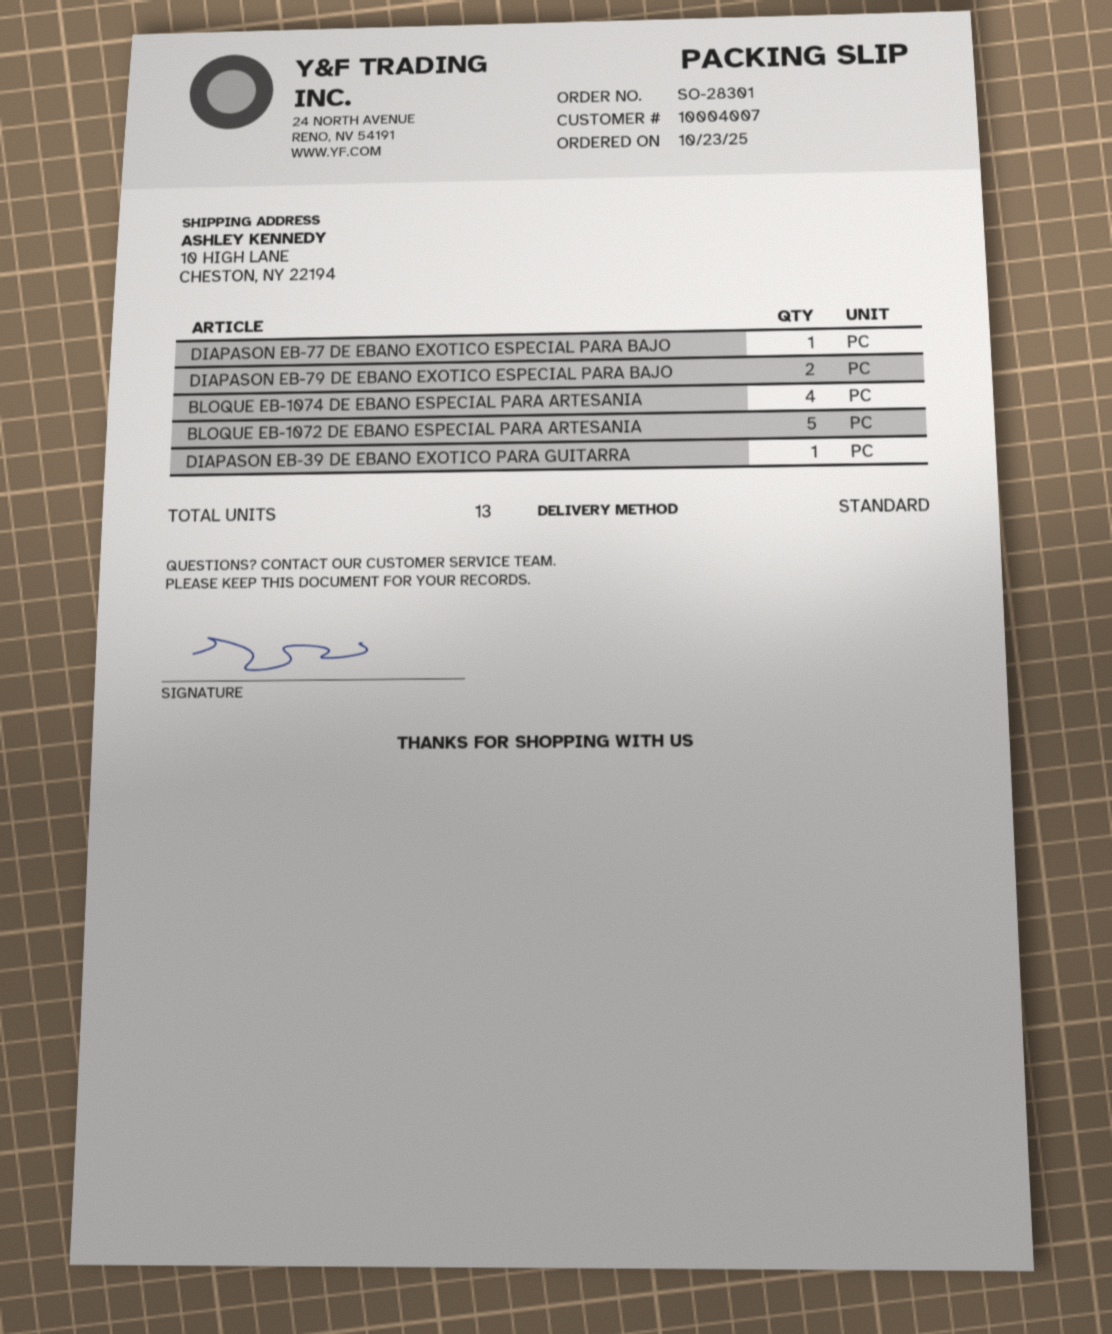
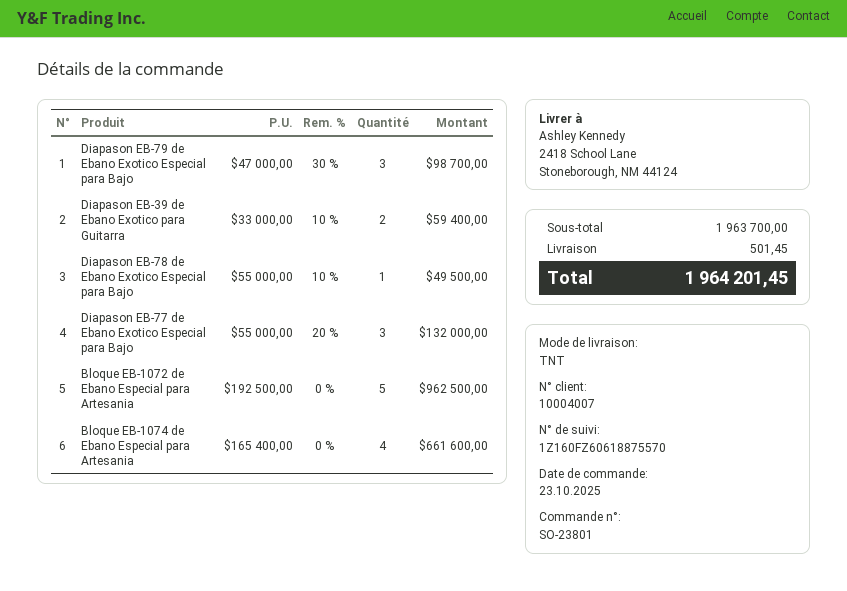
order number: SO-28301 -> SO-23801
shipping method: standard -> TNT
ship to: 10 HIGH LANE, CHESTON, NY 22194 -> 2418 School Lane, Stoneborough, NM 44124
DIAPASON EB-77 DE EBANO EXOTICO ESPECIAL PARA BAJO: 1 -> 3
DIAPASON EB-79 DE EBANO EXOTICO ESPECIAL PARA BAJO: 2 -> 3
DIAPASON EB-39 DE EBANO EXOTICO PARA GUITARRA: 1 -> 2
Diapason EB-78 de Ebano Exotico Especial para Bajo: none -> 1

